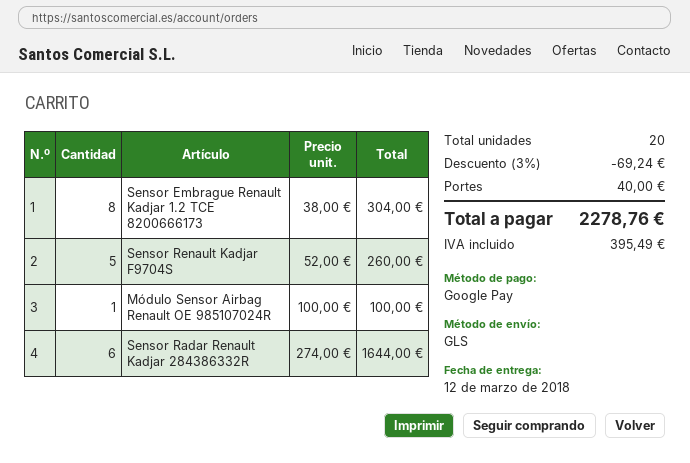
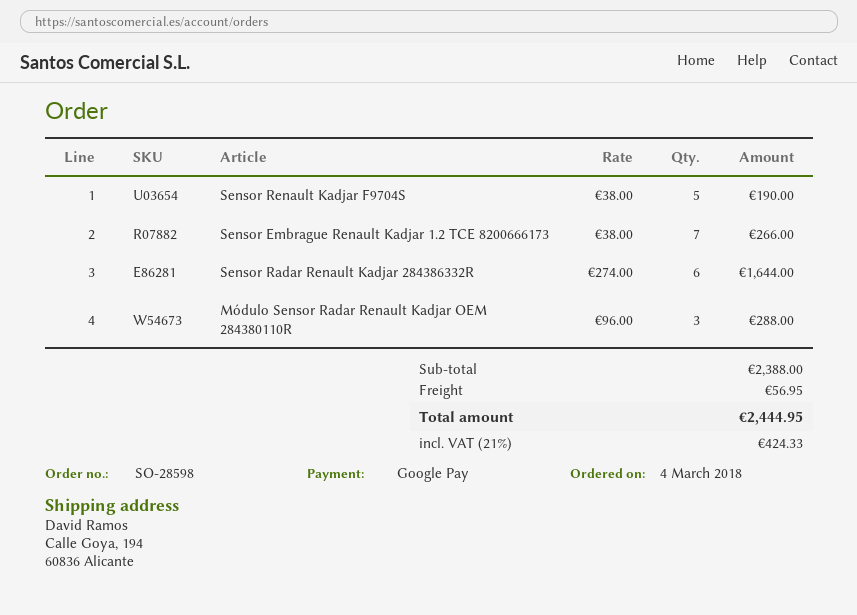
Sensor Embrague Renault Kadjar 1.2 TCE 8200666173: 8 x 38.00 = 304.00 -> 7 x 38.00 = 266.00
Sensor Renault Kadjar F9704S: 5 x 52.00 = 260.00 -> 5 x 38.00 = 190.00
Módulo Sensor Airbag Renault OE 985107024R: 1 x 100.00 = 100.00 -> none
Módulo Sensor Radar Renault Kadjar OEM 284380110R: none -> 3 x 96.00 = 288.00
discount: 3% = 69.24 -> none
shipping: 40.00 -> 56.95
tax: 395.49 -> 424.33
total: 2278.76 -> 2444.95

